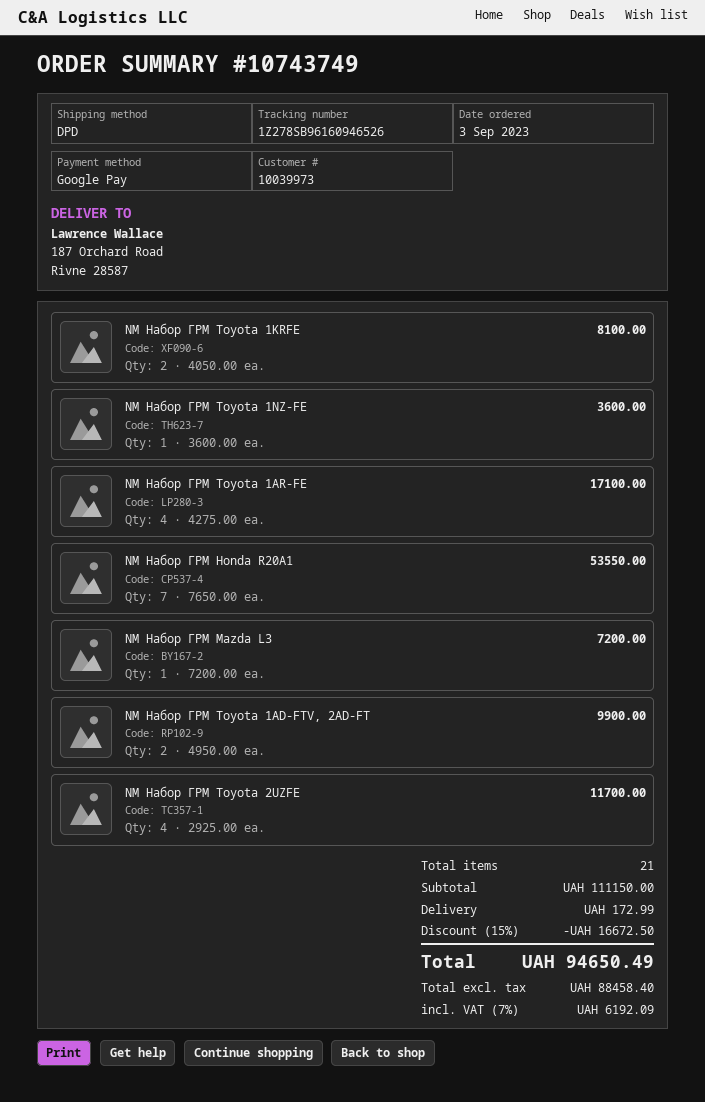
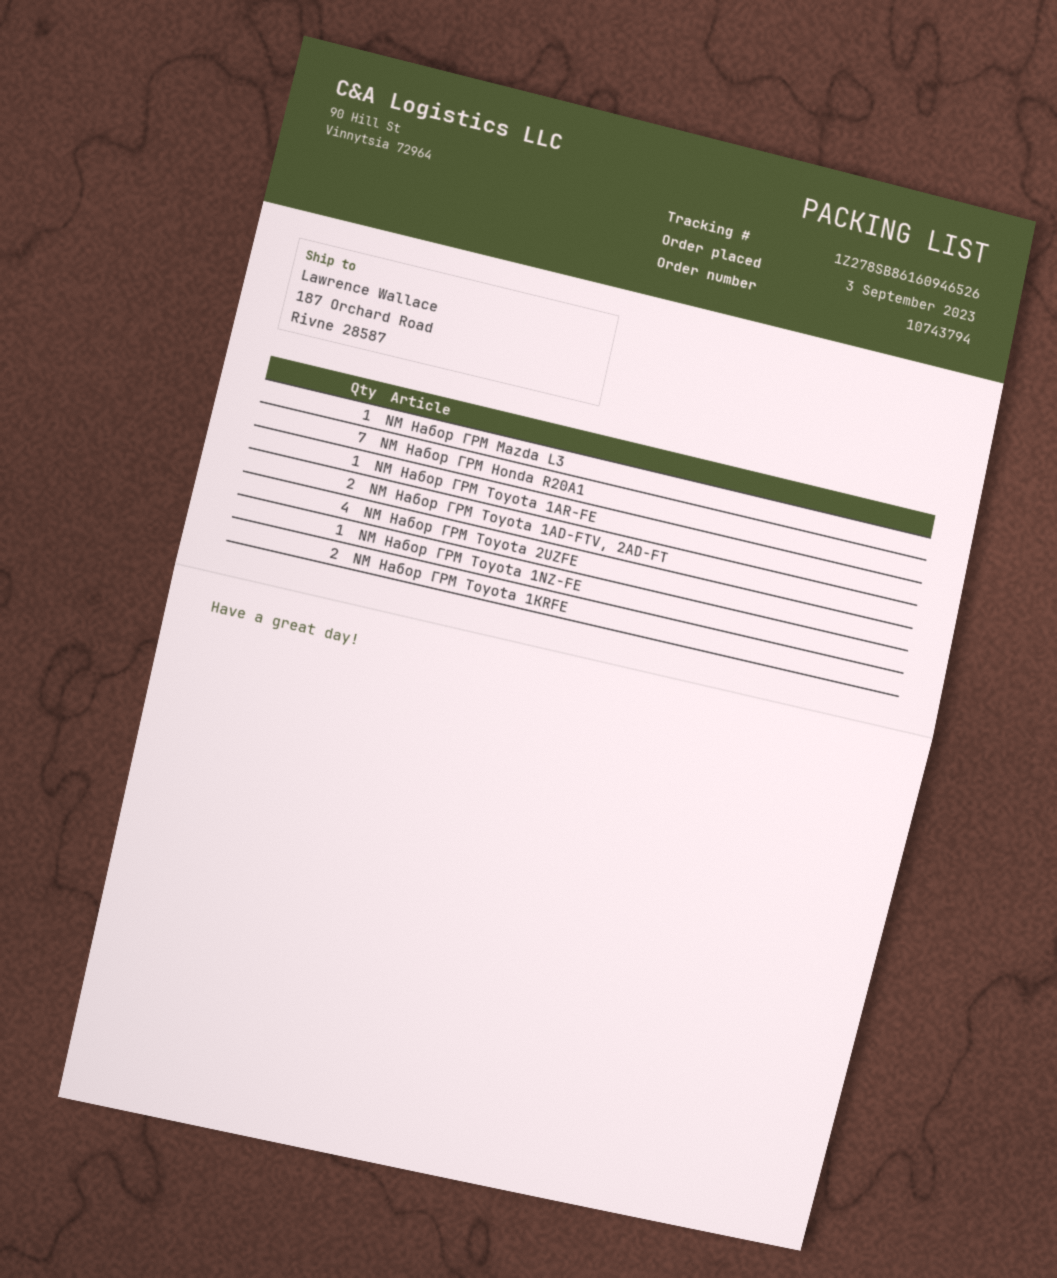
order number: 10743749 -> 10743794
tracking number: 1Z278SB96160946526 -> 1Z278SB86160946526
NM Набор ГРМ Toyota 1AR-FE: 4 -> 1

